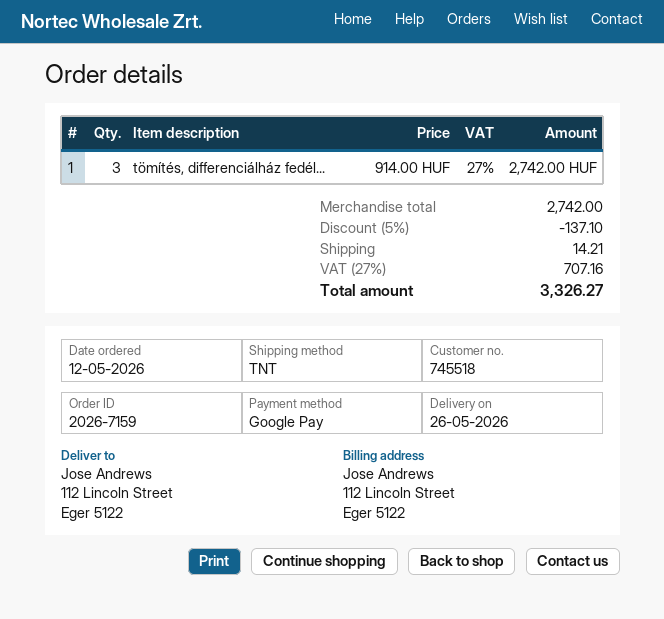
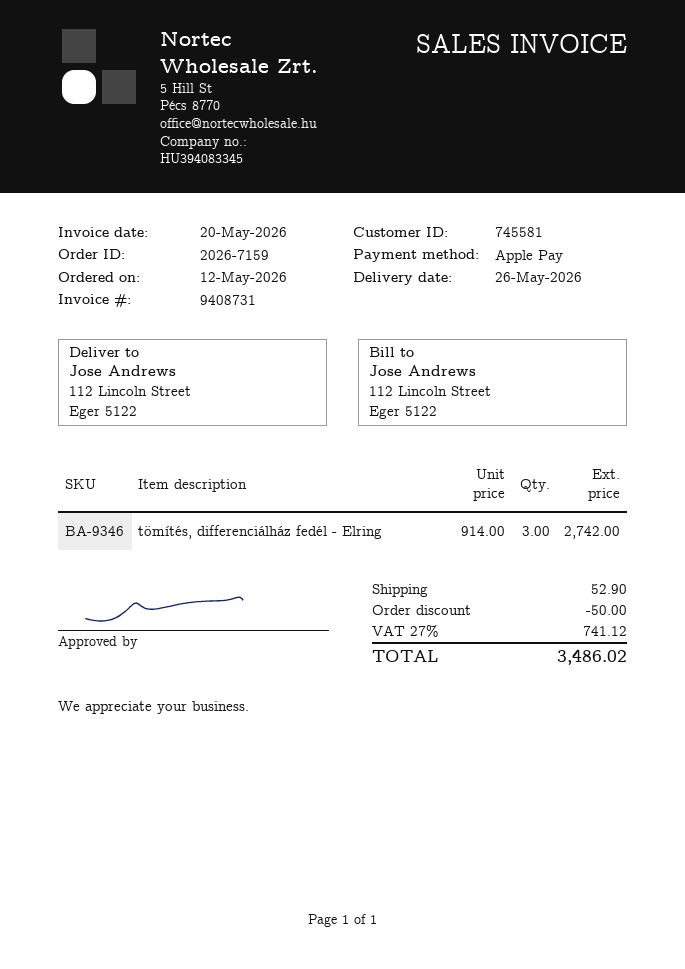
customer number: 745518 -> 745581
payment method: Google Pay -> Apple Pay
discount: 137.10 -> 50.00
shipping: 14.21 -> 52.90
tax: 27% = 707.16 -> 27% = 741.12
total: 3326.27 -> 3486.02

